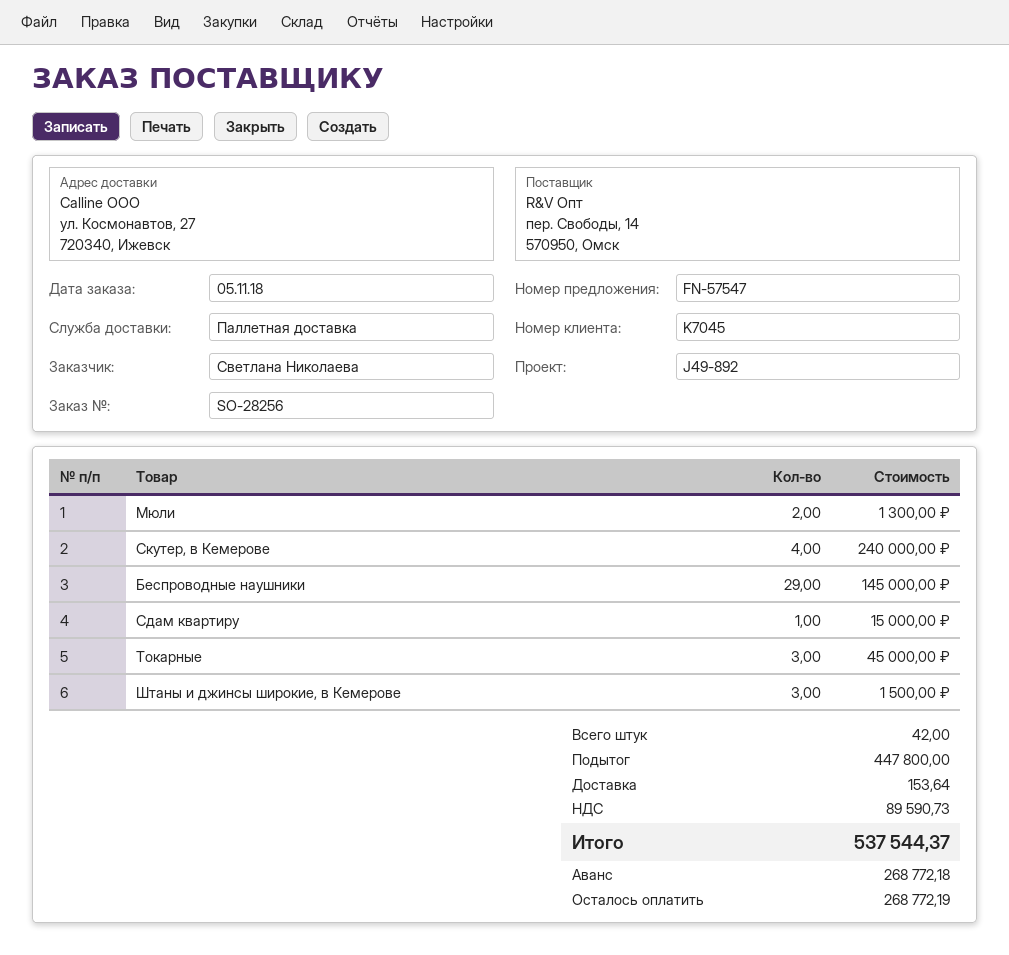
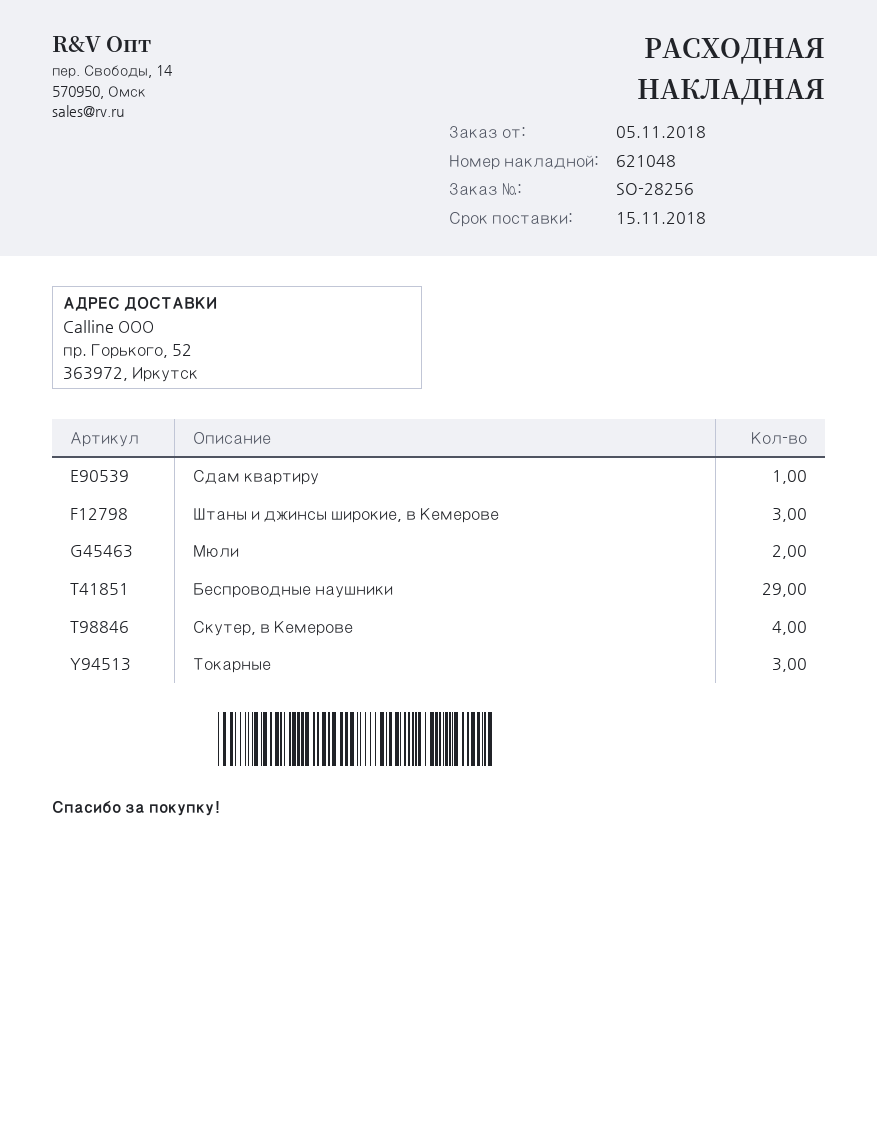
ship to: ул. Космонавтов, 27, 720340, Ижевск -> пр. Горького, 52, 363972, Иркутск

